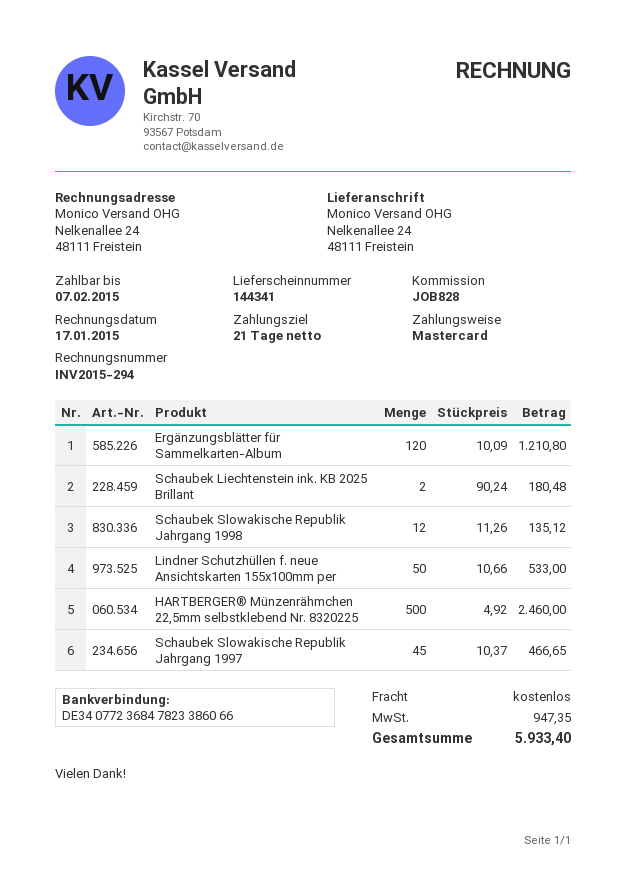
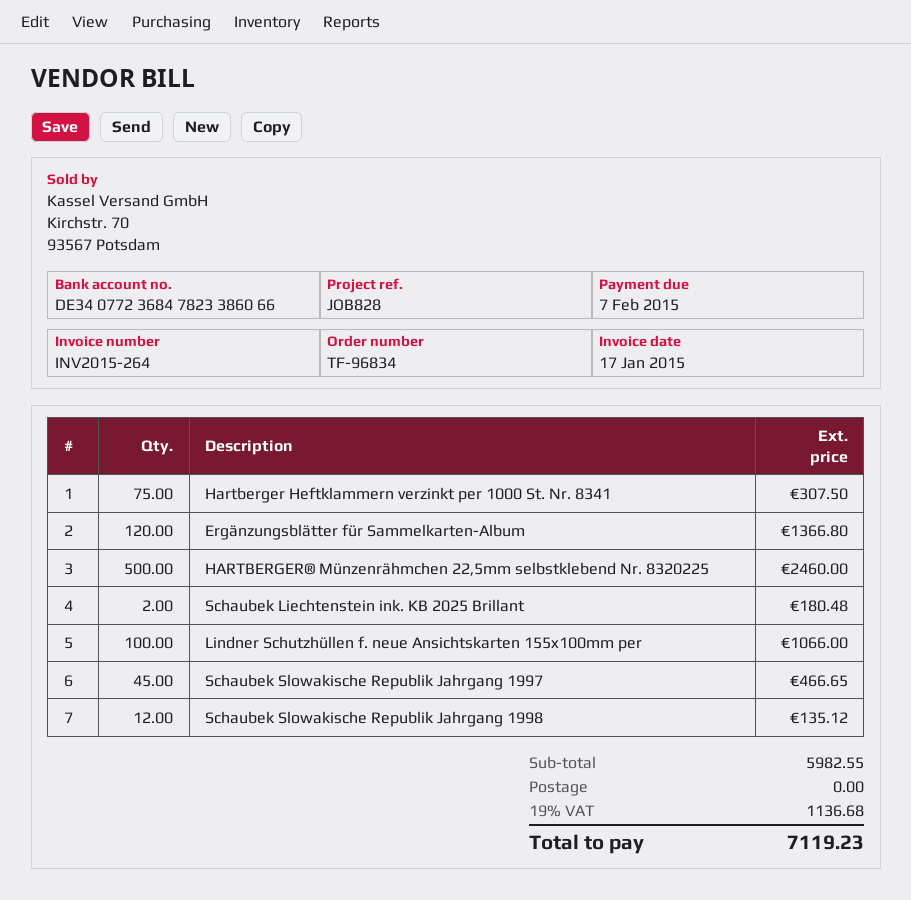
invoice number: INV2015-294 -> INV2015-264
Ergänzungsblätter für Sammelkarten-Album: 120 for 1210.80 -> 120 for 1366.80
Lindner Schutzhüllen f. neue Ansichtskarten 155x100mm per: 50 for 533.00 -> 100 for 1066.00
Hartberger Heftklammern verzinkt per 1000 St. Nr. 8341: none -> 75 for 307.50
tax: 947.35 -> 1136.68
total: 5933.40 -> 7119.23

